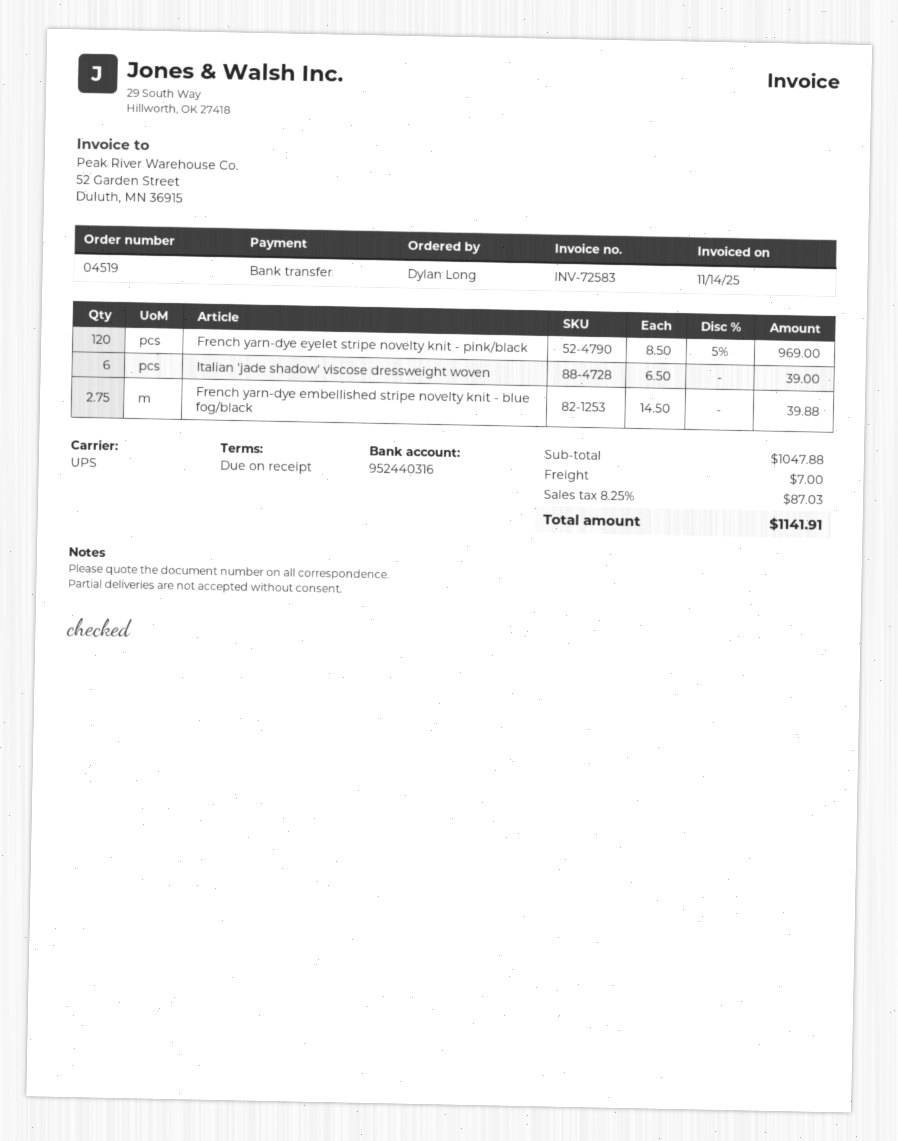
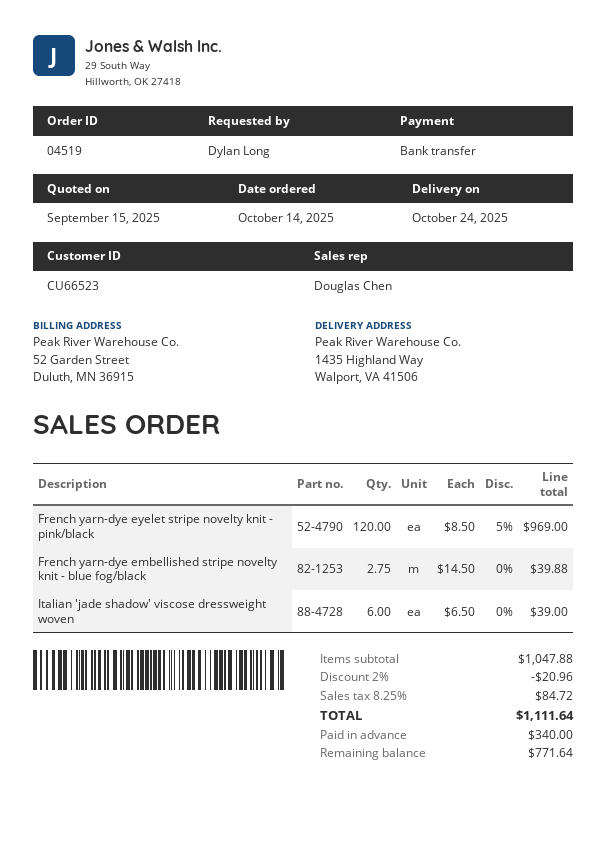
discount: none -> 2% = 20.96
shipping: 7.00 -> none
tax: 8.25% = 87.03 -> 8.25% = 84.72
total: 1141.91 -> 1111.64

